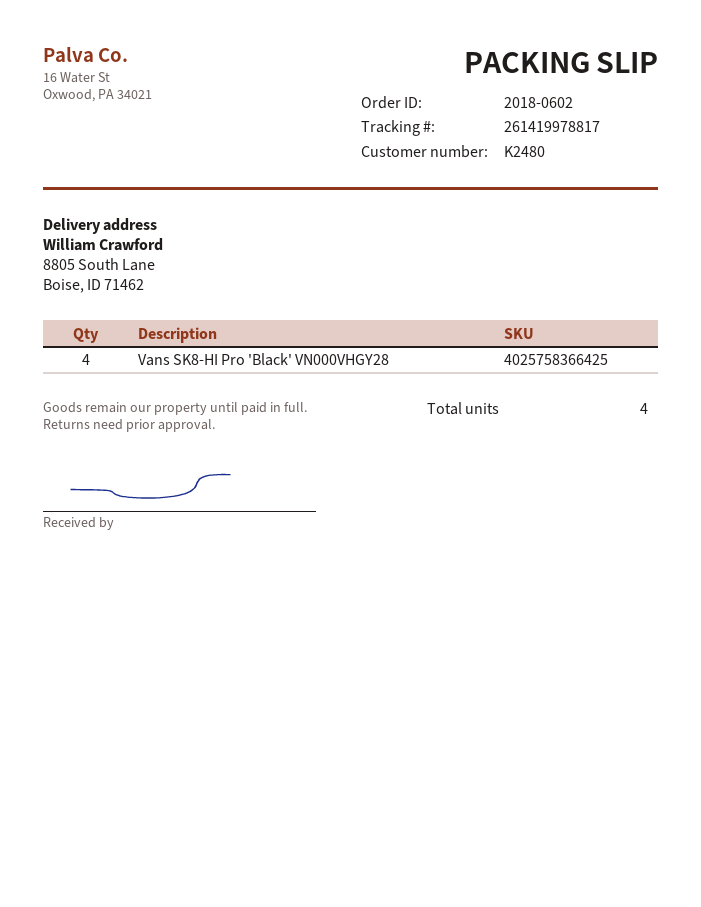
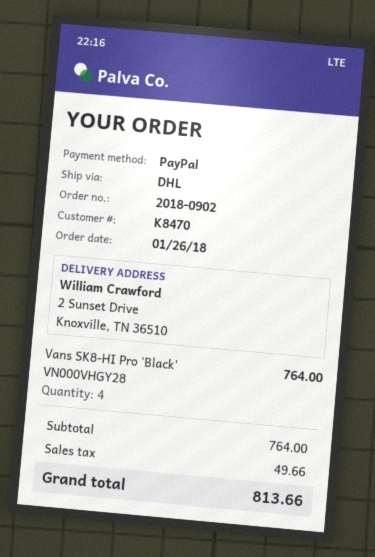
order number: 2018-0602 -> 2018-0902
customer number: K2480 -> K8470
ship to: 8805 South Lane, Boise, ID 71462 -> 2 Sunset Drive, Knoxville, TN 36510

